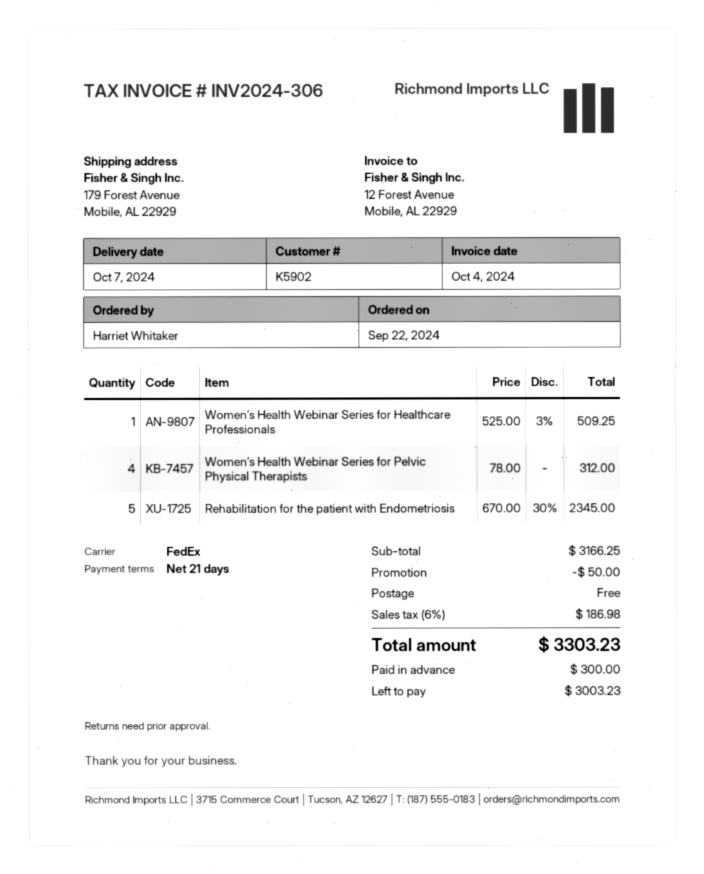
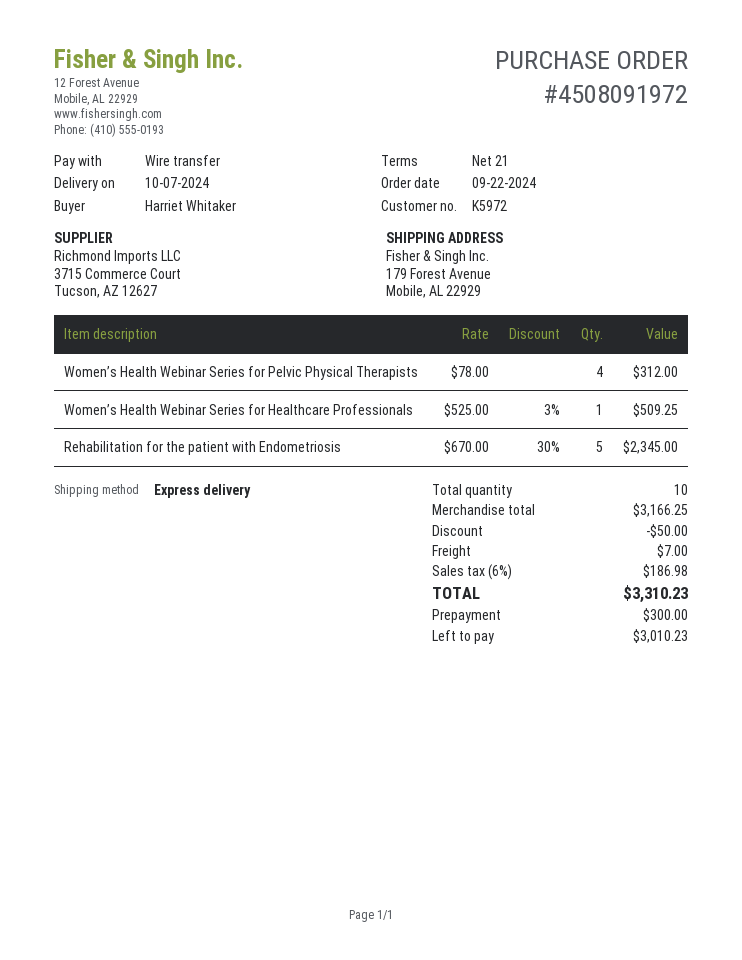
customer number: K5902 -> K5972
shipping method: FedEx -> express
shipping: 0.00 -> 7.00
total: 3303.23 -> 3310.23
balance: 3003.23 -> 3010.23

